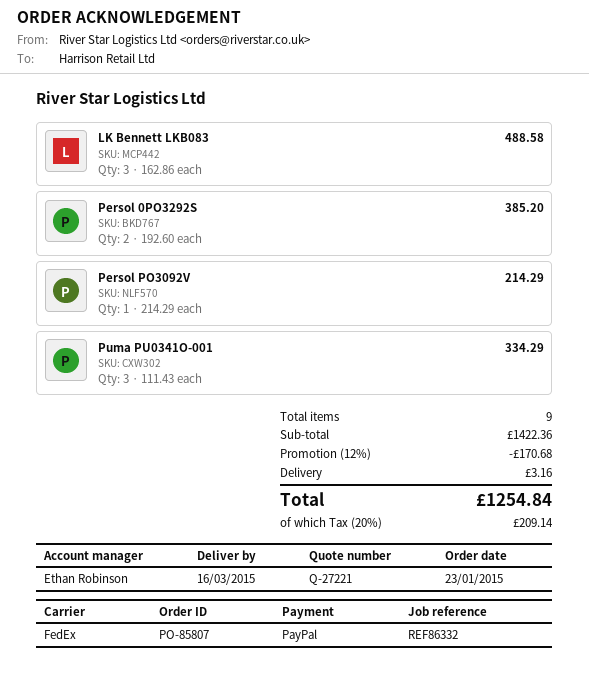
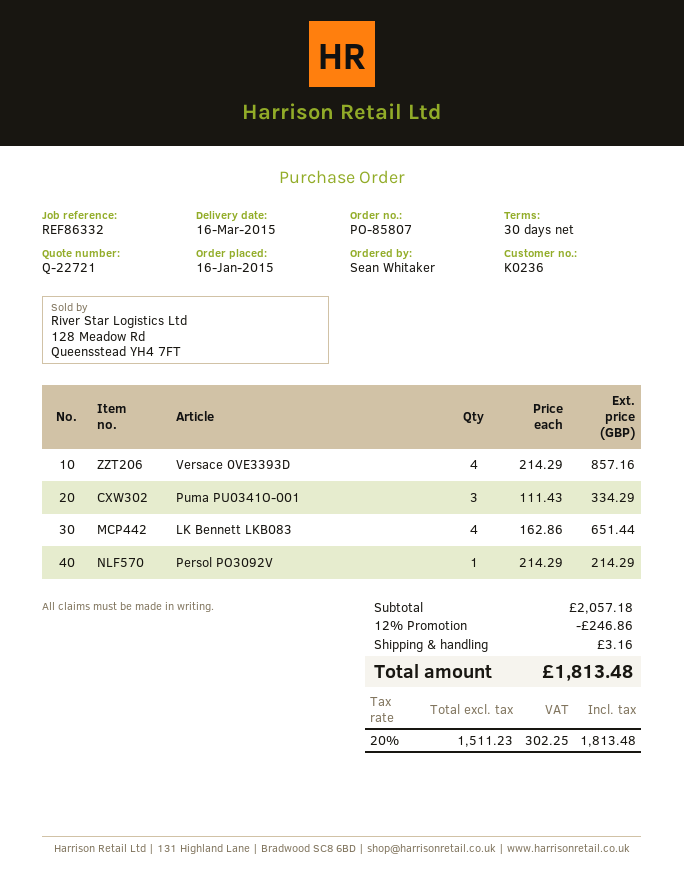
quote number: Q-27221 -> Q-22721
order date: 2015-01-23 -> 2015-01-16
LK Bennett LKB083: 3 x 162.86 = 488.58 -> 4 x 162.86 = 651.44
Persol 0PO3292S: 2 x 192.60 = 385.20 -> none
Versace 0VE3393D: none -> 4 x 214.29 = 857.16
subtotal: 1422.36 -> 2057.18
discount: 12% = 170.68 -> 12% = 246.86
tax: 20% = 209.14 -> 20% = 302.25
total: 1254.84 -> 1813.48

